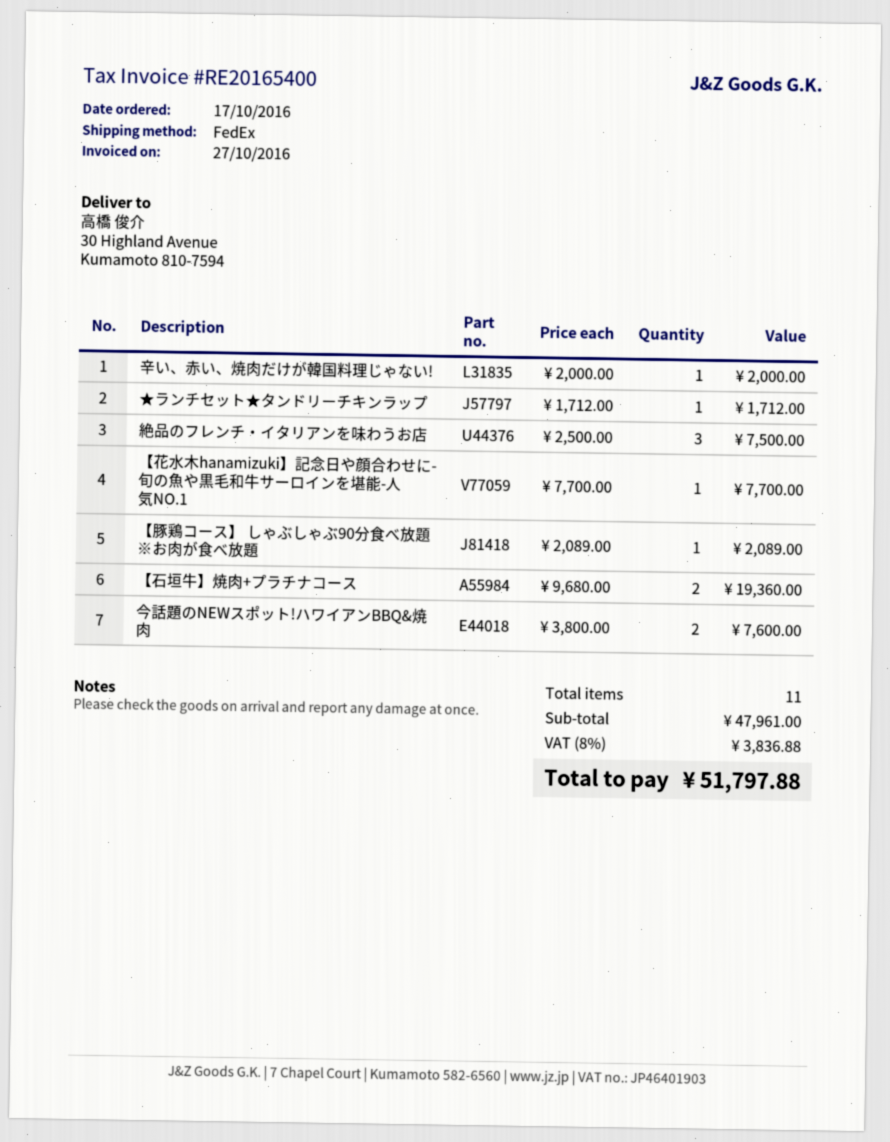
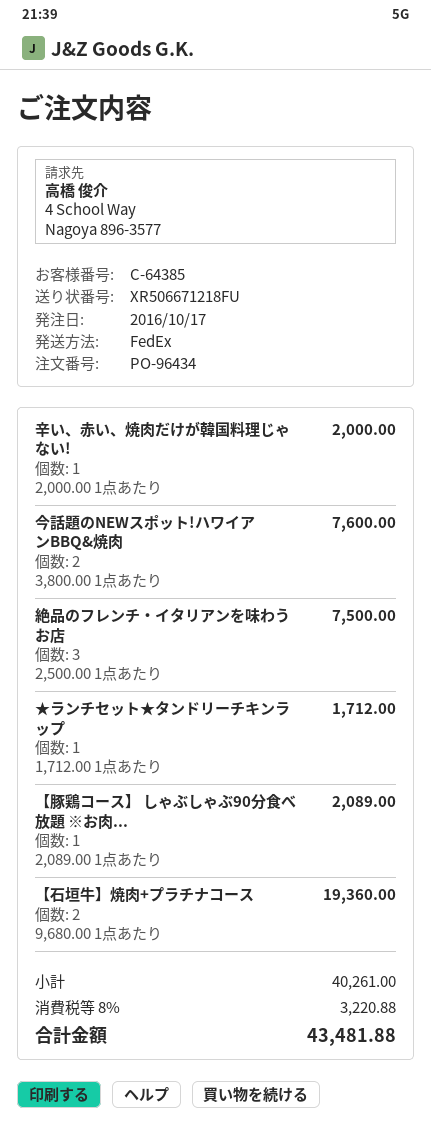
【花水木hanamizuki】記念日や顔合わせに-旬の魚や黒毛和牛サーロインを堪能-人気NO.1: 1 x 7700.00 = 7700.00 -> none
subtotal: 47961.00 -> 40261.00
tax: 8% = 3836.88 -> 8% = 3220.88
total: 51797.88 -> 43481.88

